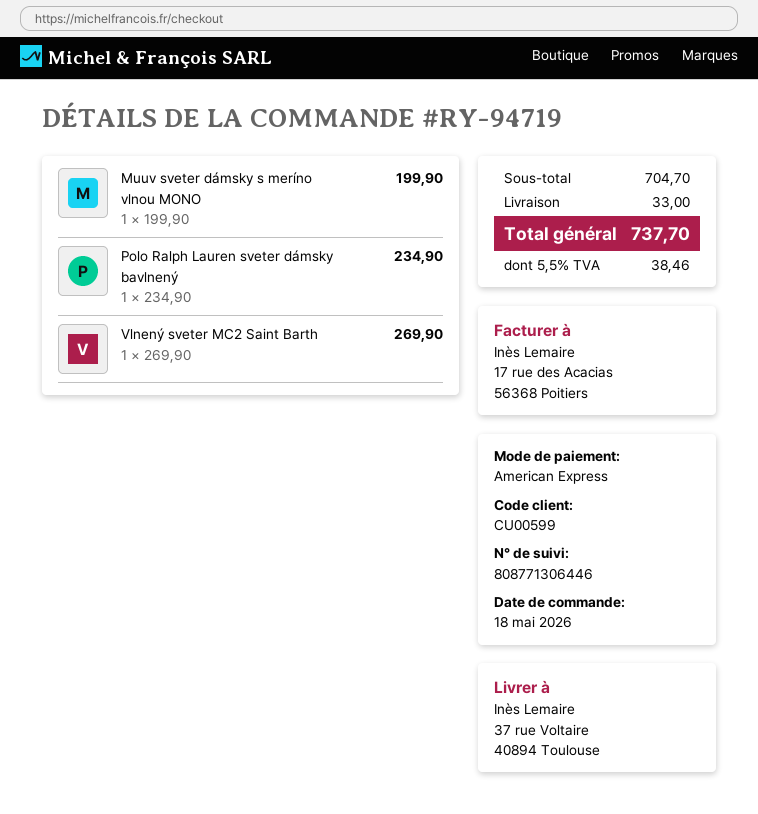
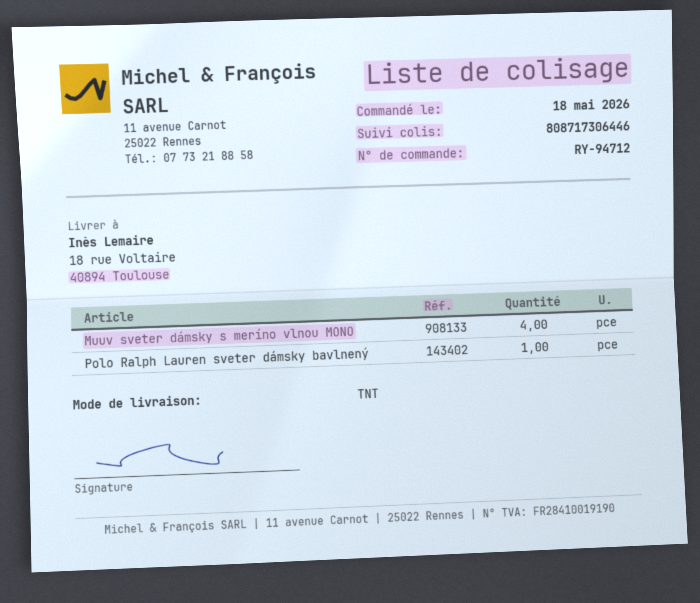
order number: RY-94719 -> RY-94712
tracking number: 808771306446 -> 808717306446
ship to: 37 rue Voltaire, 40894 Toulouse -> 18 rue Voltaire, 40894 Toulouse
Muuv sveter dámsky s meríno vlnou MONO: 1 -> 4
Vlnený sveter MC2 Saint Barth: 1 -> none

